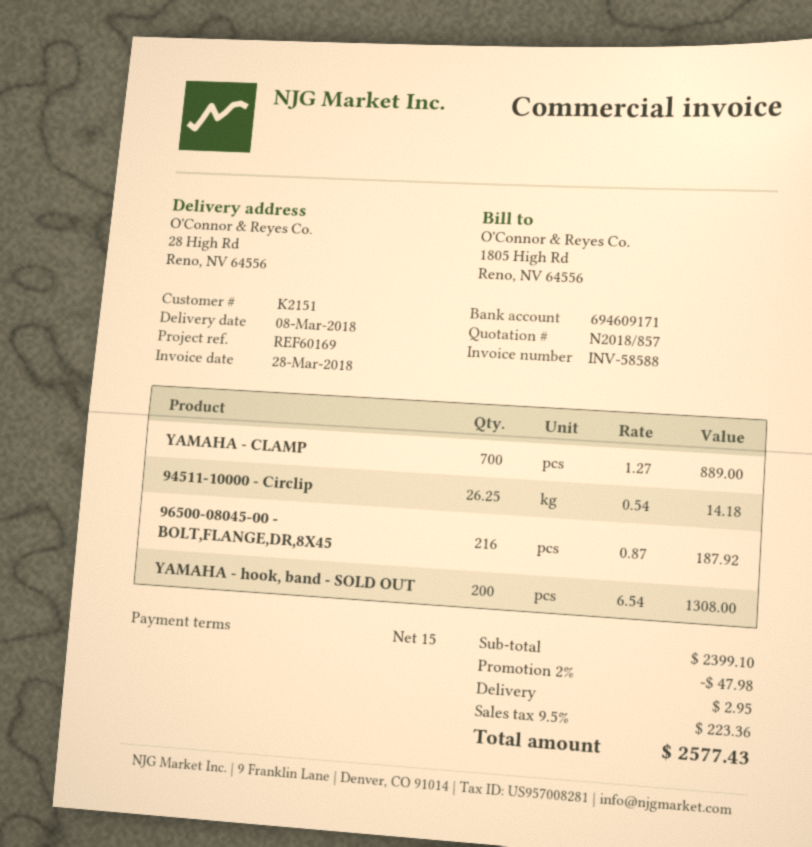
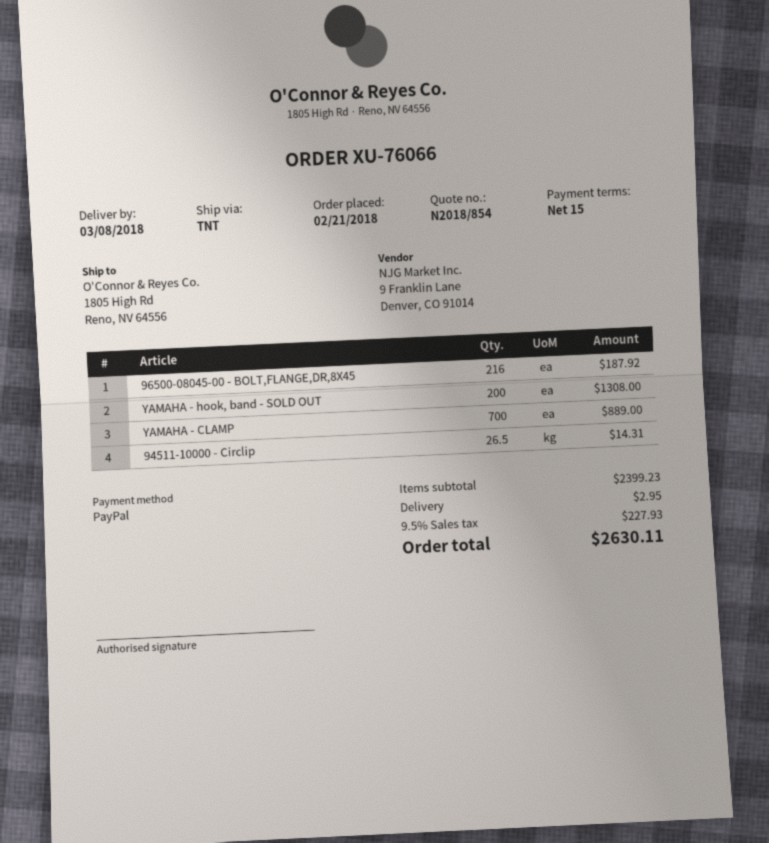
quote number: N2018/857 -> N2018/854
ship to: 28 High Rd, Reno, NV 64556 -> 1805 High Rd, Reno, NV 64556
94511-10000 - Circlip: 26.25 for 14.18 -> 26.5 for 14.31
subtotal: 2399.10 -> 2399.23
discount: 2% = 47.98 -> none
tax: 9.5% = 223.36 -> 9.5% = 227.93
total: 2577.43 -> 2630.11

